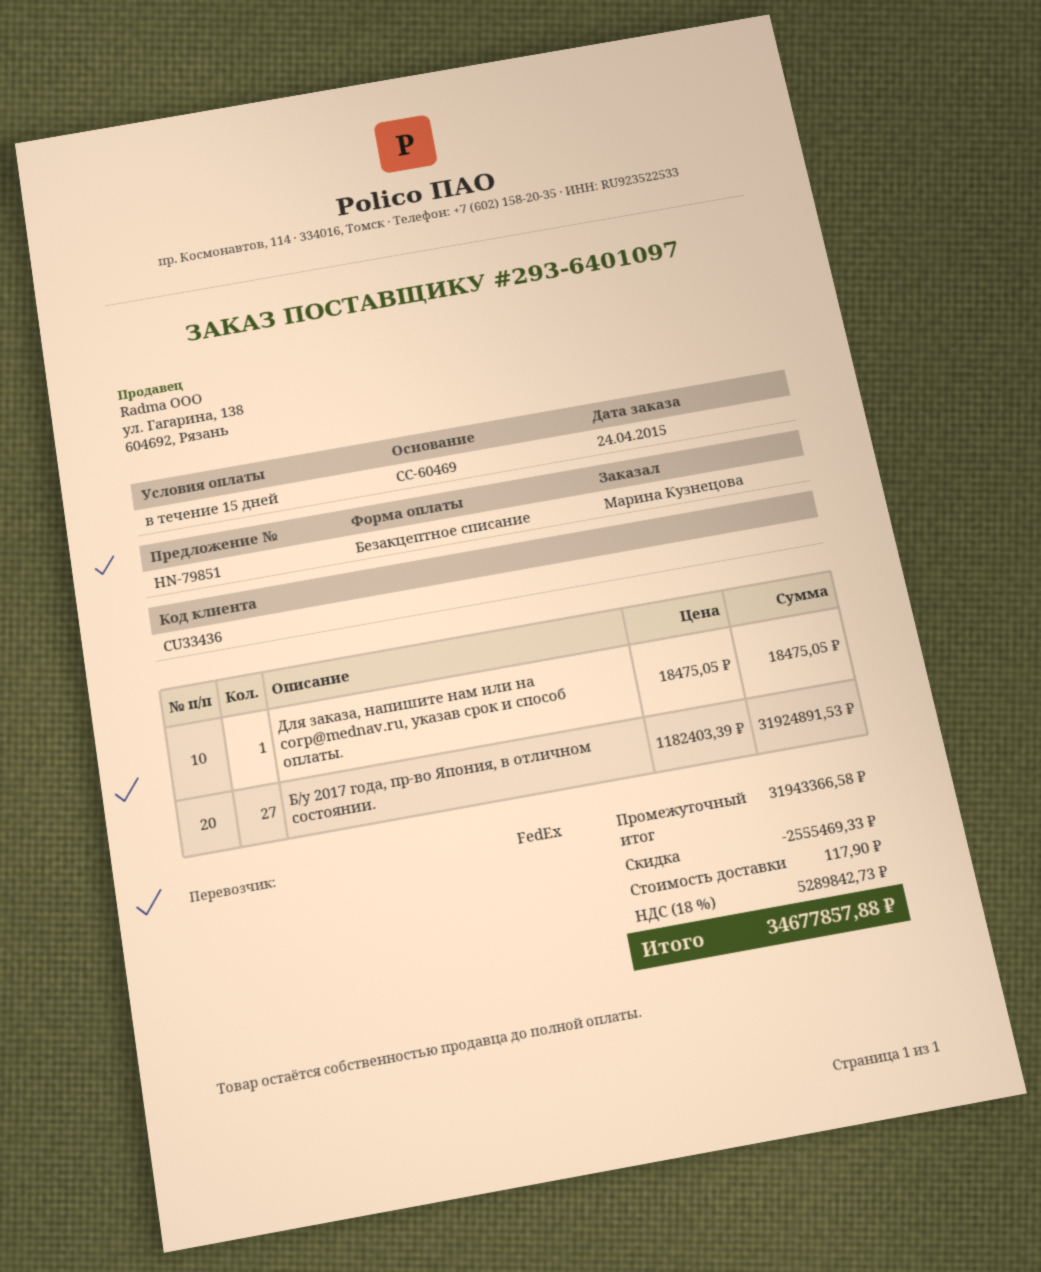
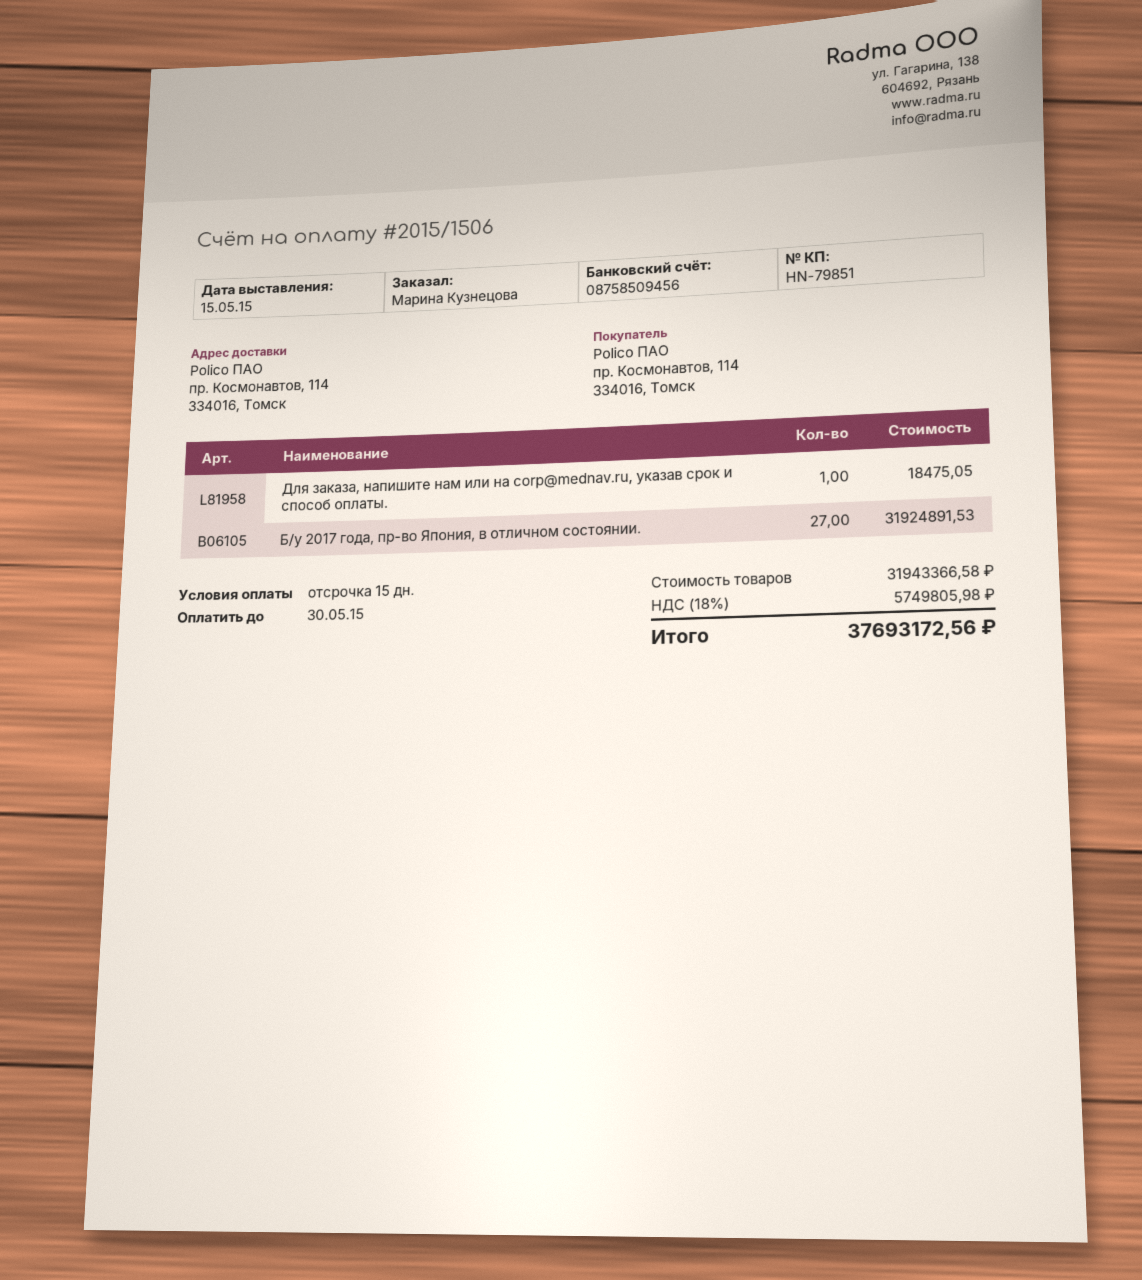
discount: 2555469.33 -> none
shipping: 117.90 -> none
tax: 18% = 5289842.73 -> 18% = 5749805.98
total: 34677857.88 -> 37693172.56

